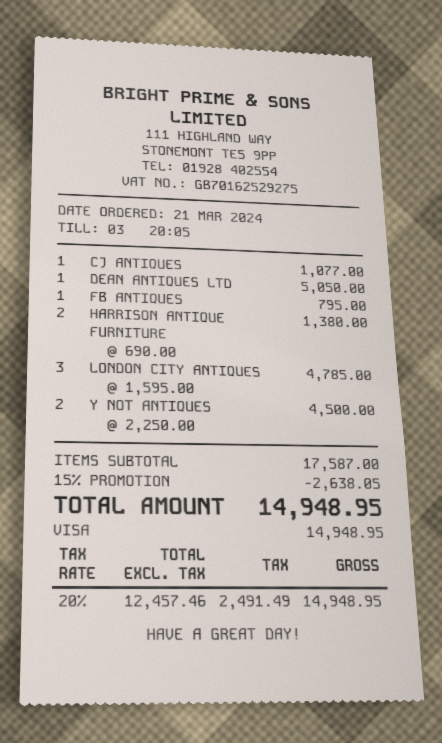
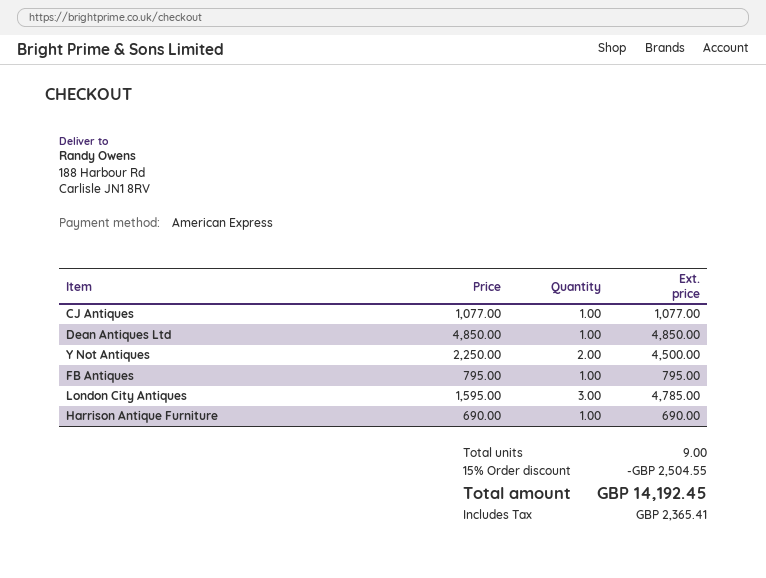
payment method: Visa -> American Express
DEAN ANTIQUES LTD: 1 x 5050.00 = 5050.00 -> 1 x 4850.00 = 4850.00
HARRISON ANTIQUE FURNITURE: 2 x 690.00 = 1380.00 -> 1 x 690.00 = 690.00
discount: 15% = 2638.05 -> 15% = 2504.55
tax: 2491.49 -> 2365.41
total: 14948.95 -> 14192.45

